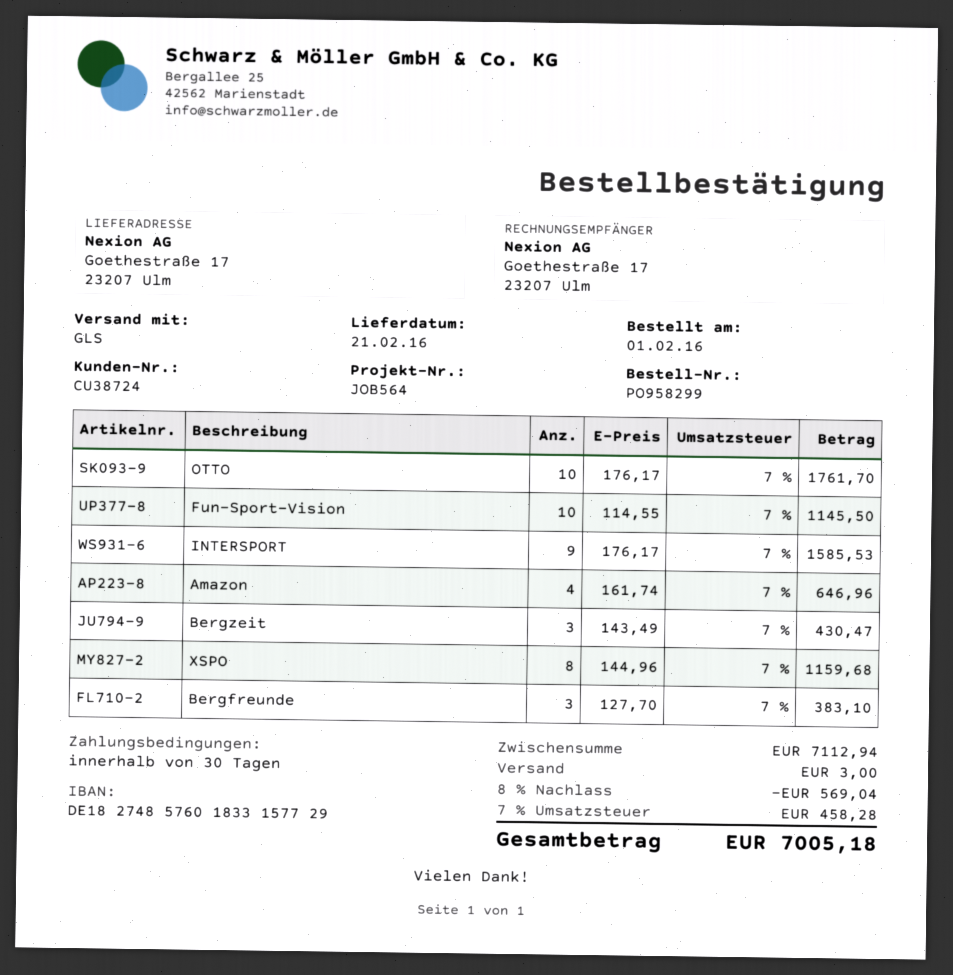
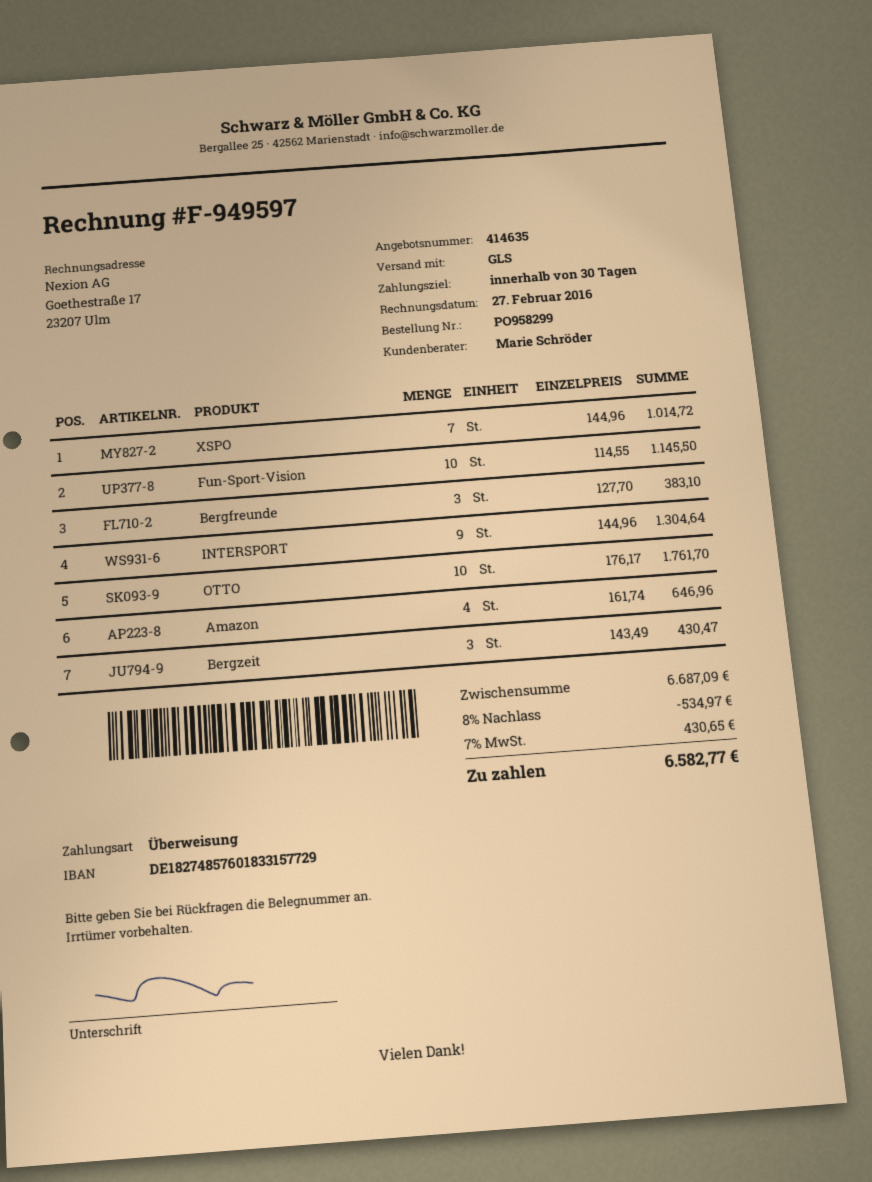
INTERSPORT: 9 x 176.17 = 1585.53 -> 9 x 144.96 = 1304.64
XSPO: 8 x 144.96 = 1159.68 -> 7 x 144.96 = 1014.72
subtotal: 7112.94 -> 6687.09
discount: 8% = 569.04 -> 8% = 534.97
shipping: 3.00 -> none
tax: 7% = 458.28 -> 7% = 430.65
total: 7005.18 -> 6582.77

